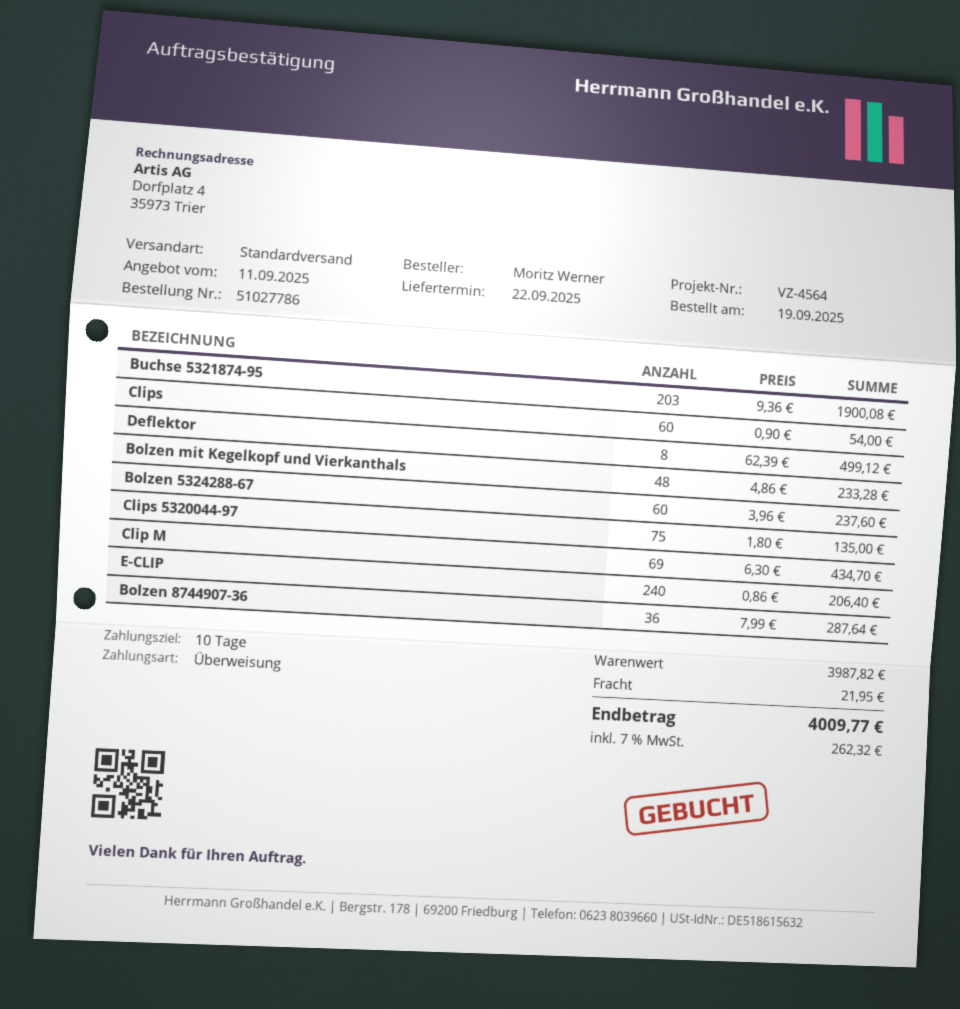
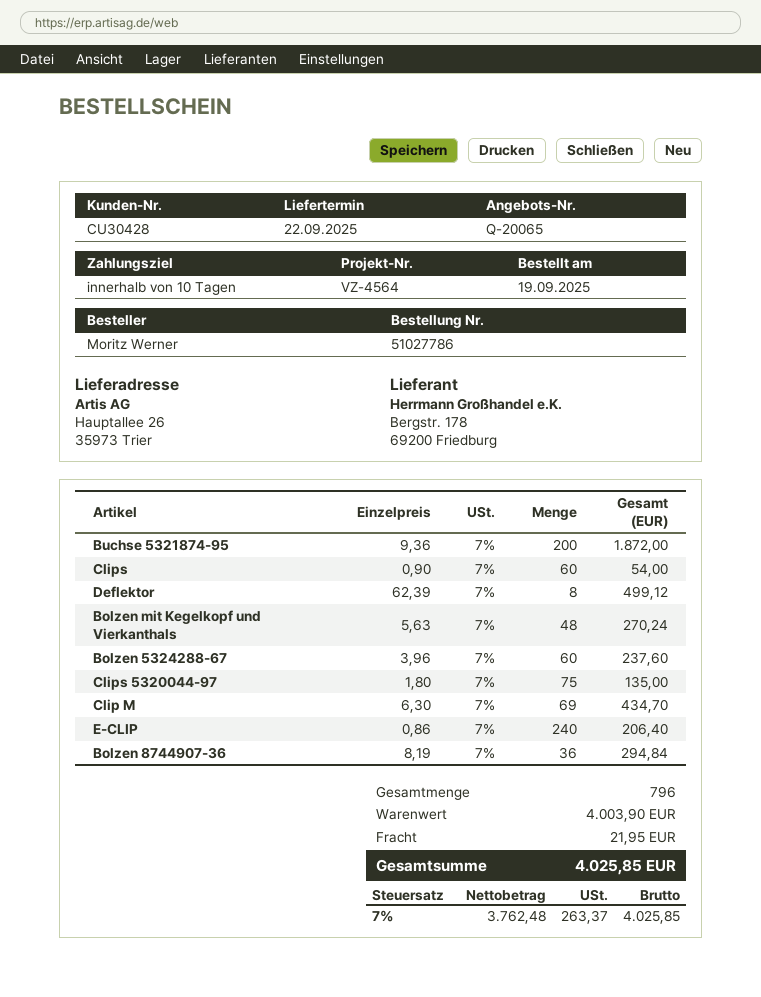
Buchse 5321874-95: 203 x 9.36 = 1900.08 -> 200 x 9.36 = 1872.00
Bolzen mit Kegelkopf und Vierkanthals: 48 x 4.86 = 233.28 -> 48 x 5.63 = 270.24
Bolzen 8744907-36: 36 x 7.99 = 287.64 -> 36 x 8.19 = 294.84
subtotal: 3987.82 -> 4003.90
tax: 7% = 262.32 -> 7% = 263.37
total: 4009.77 -> 4025.85

